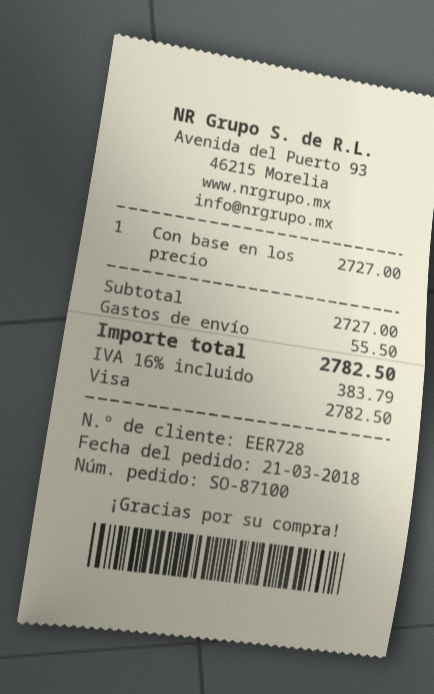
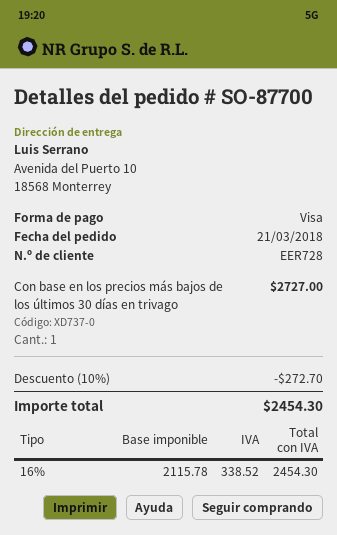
order number: SO-87100 -> SO-87700
discount: none -> 10% = 272.70
shipping: 55.50 -> none
tax: 16% = 383.79 -> 16% = 338.52
total: 2782.50 -> 2454.30

